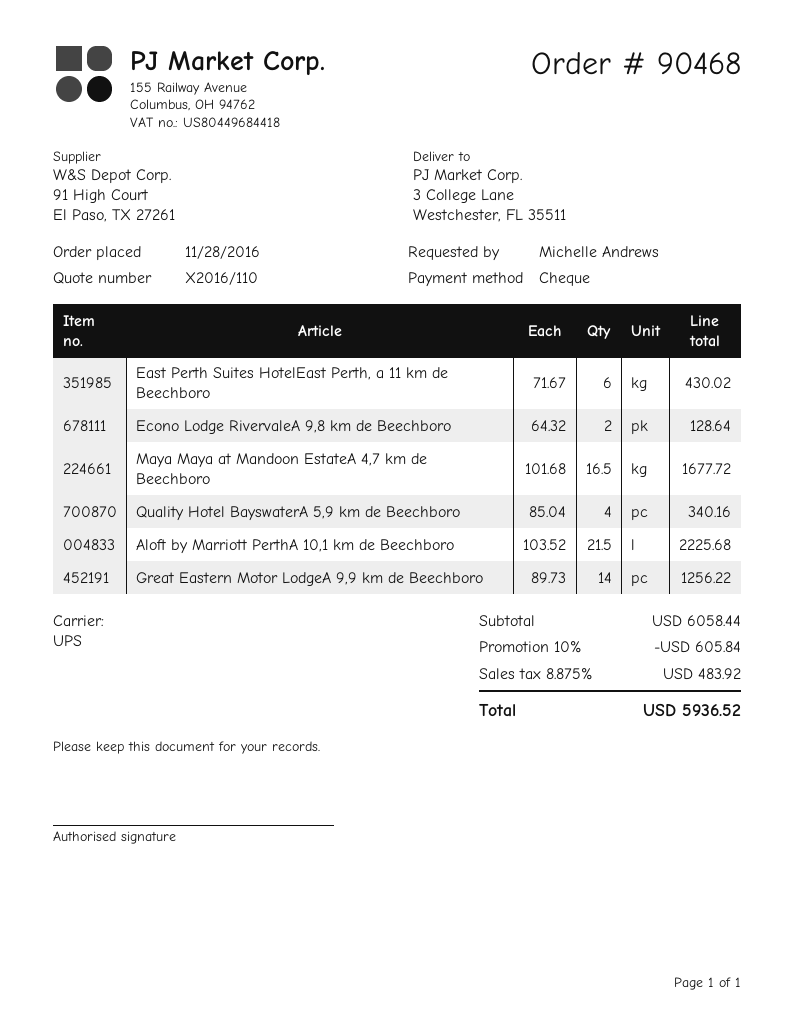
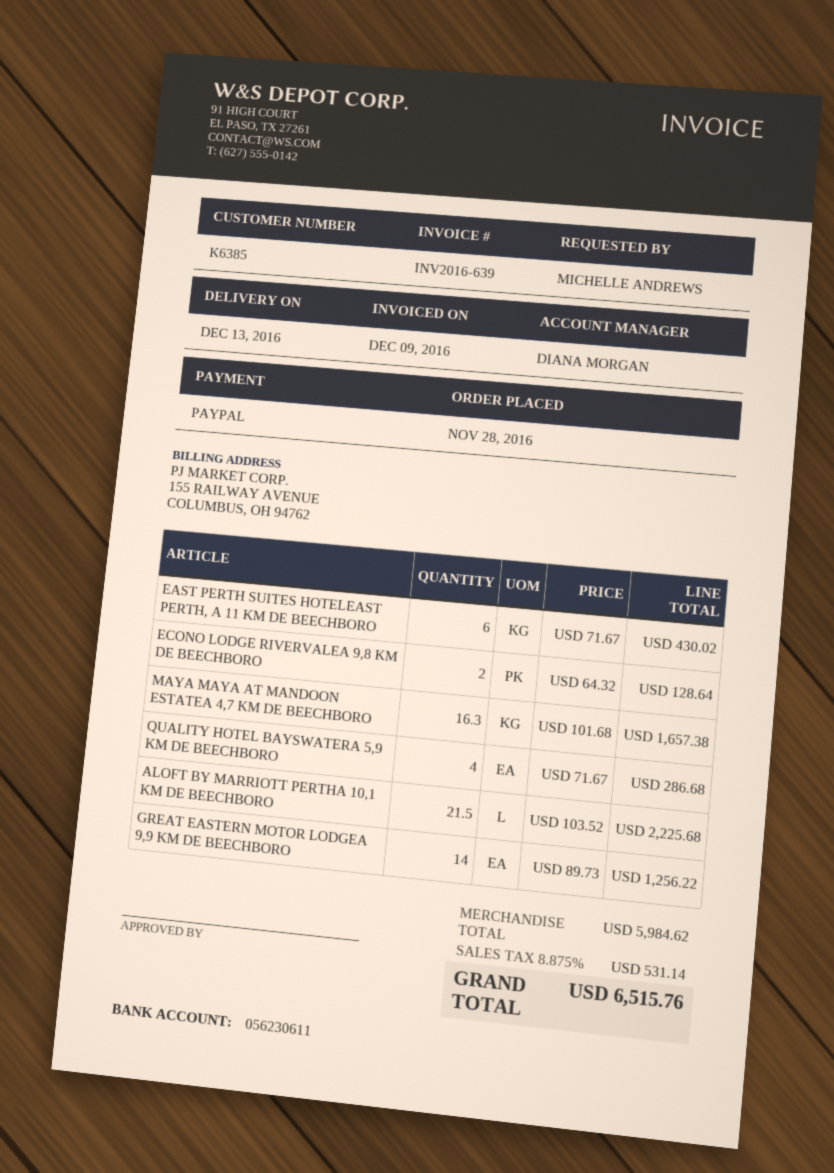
payment method: cheque -> PayPal
Maya Maya at Mandoon EstateA 4,7 km de Beechboro: 16.5 x 101.68 = 1677.72 -> 16.3 x 101.68 = 1657.38
Quality Hotel BayswaterA 5,9 km de Beechboro: 4 x 85.04 = 340.16 -> 4 x 71.67 = 286.68
subtotal: 6058.44 -> 5984.62
discount: 10% = 605.84 -> none
tax: 8.875% = 483.92 -> 8.875% = 531.14
total: 5936.52 -> 6515.76

